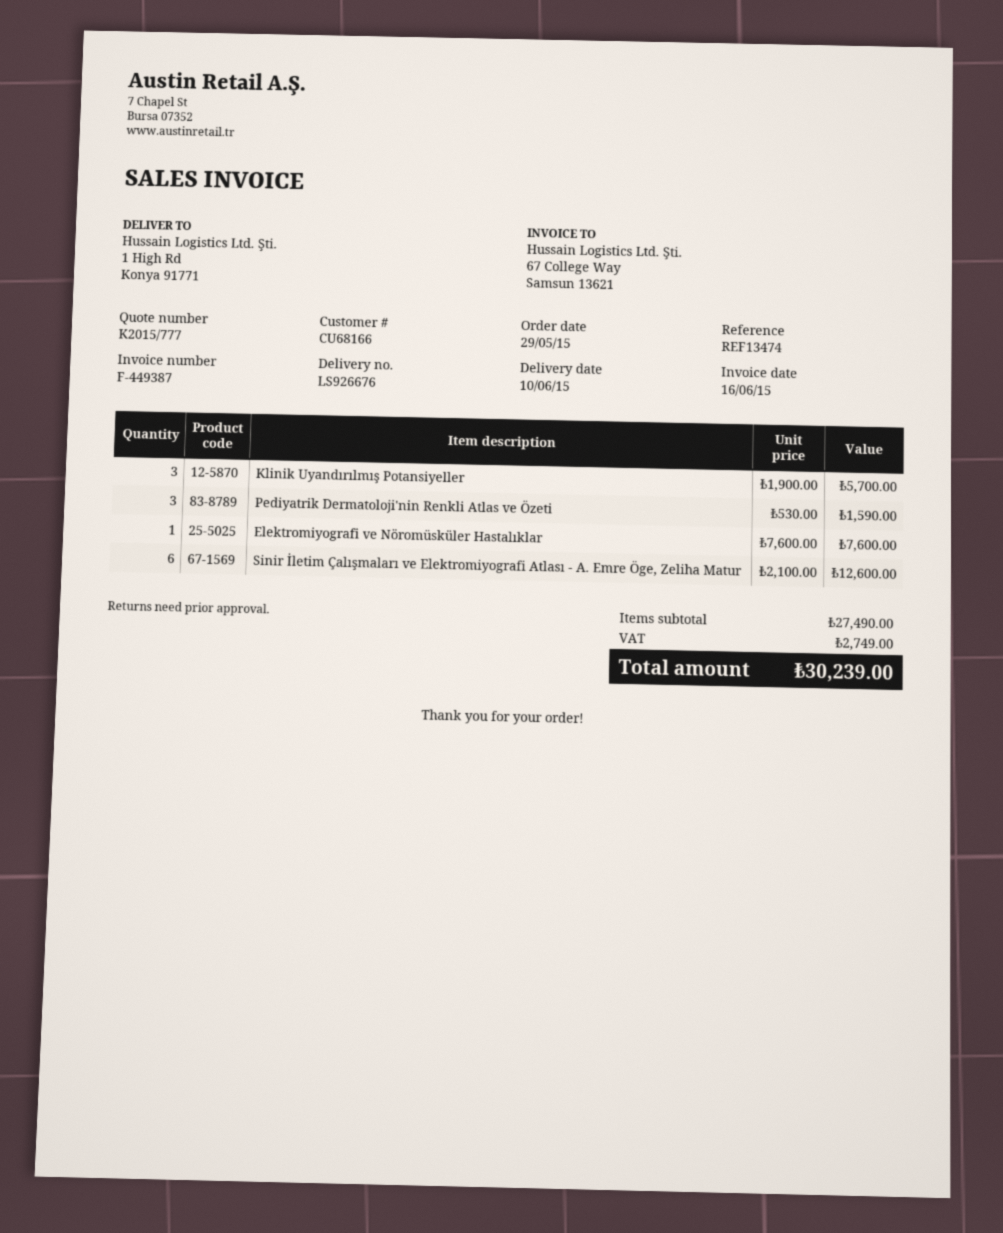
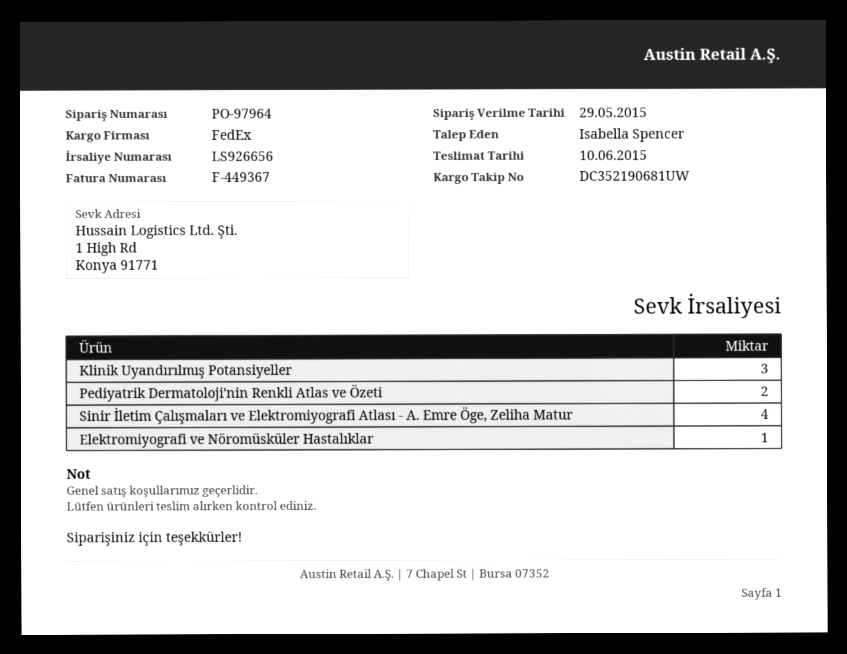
delivery note number: LS926676 -> LS926656
invoice number: F-449387 -> F-449367
Pediyatrik Dermatoloji'nin Renkli Atlas ve Özeti: 3 -> 2
Sinir İletim Çalışmaları ve Elektromiyografi Atlası - A. Emre Öge, Zeliha Matur: 6 -> 4

